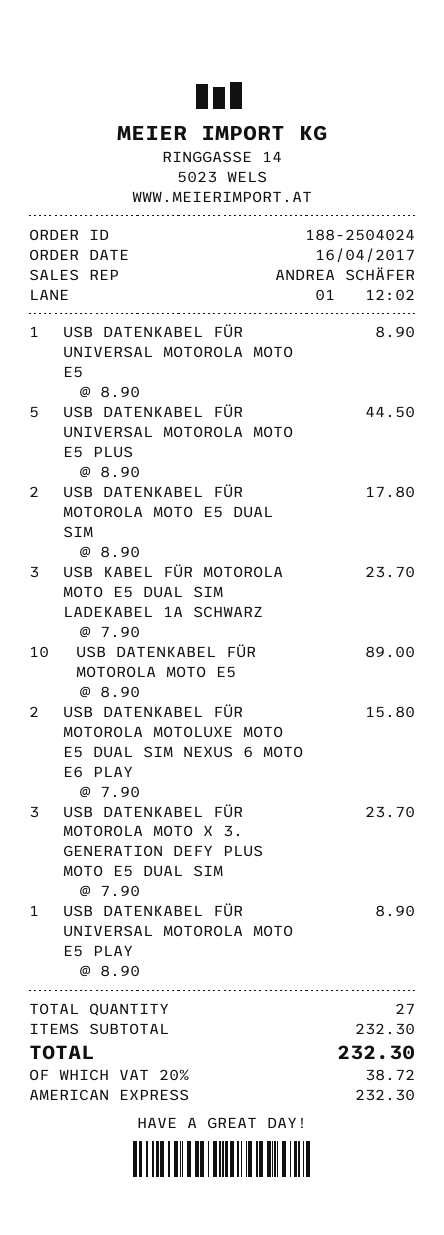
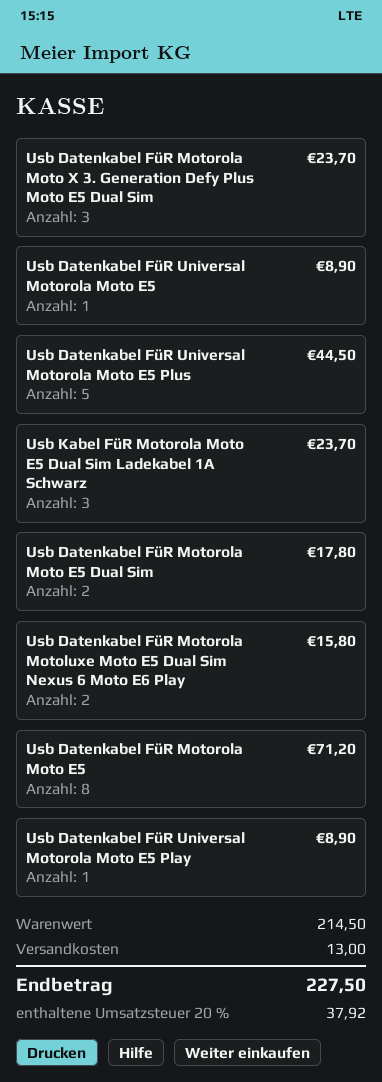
USB DATENKABEL FÜR MOTOROLA MOTO E5: 10 for 89.00 -> 8 for 71.20
subtotal: 232.30 -> 214.50
shipping: none -> 13.00
tax: 20% = 38.72 -> 20% = 37.92
total: 232.30 -> 227.50

